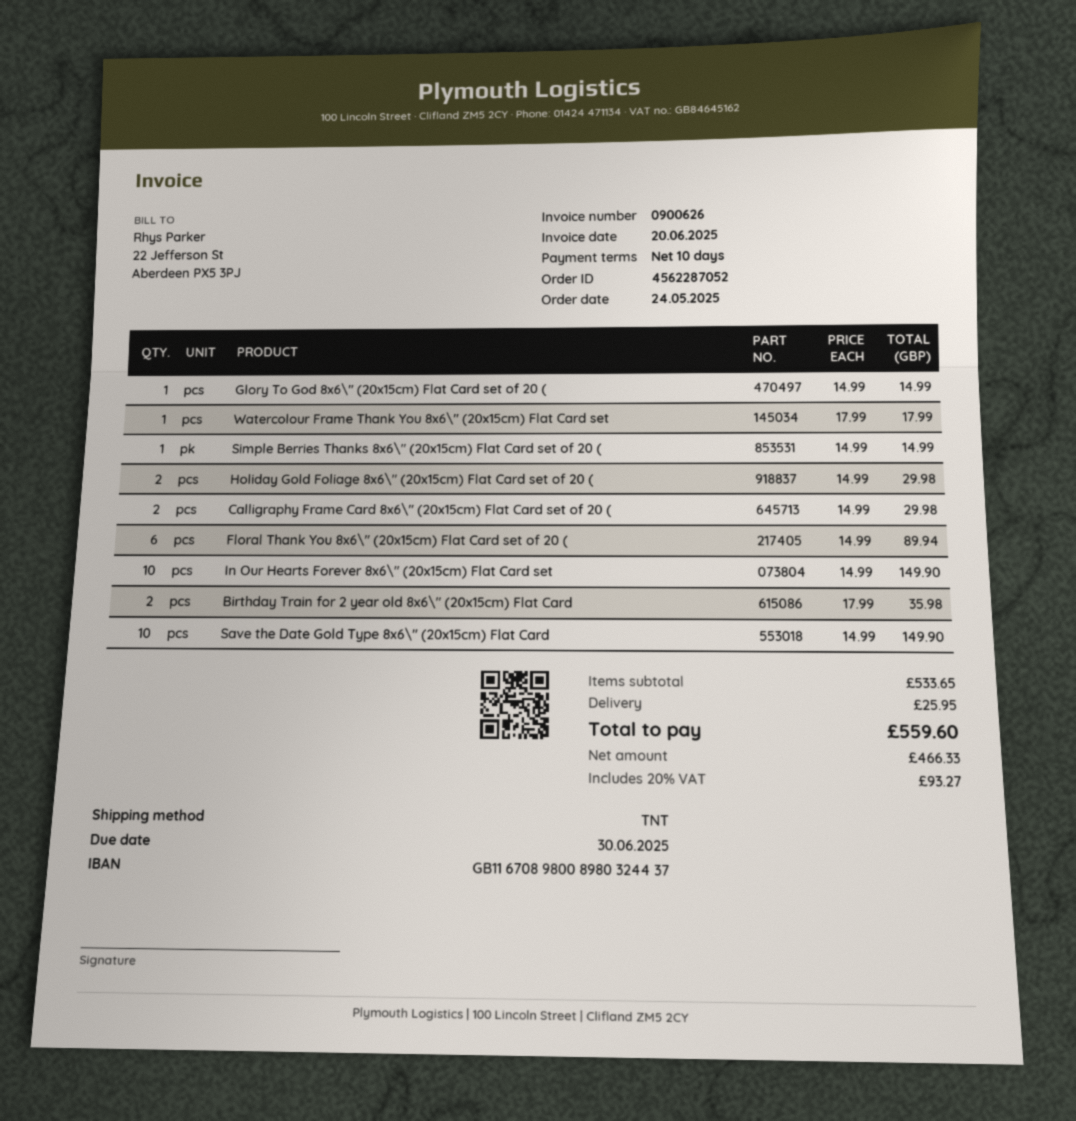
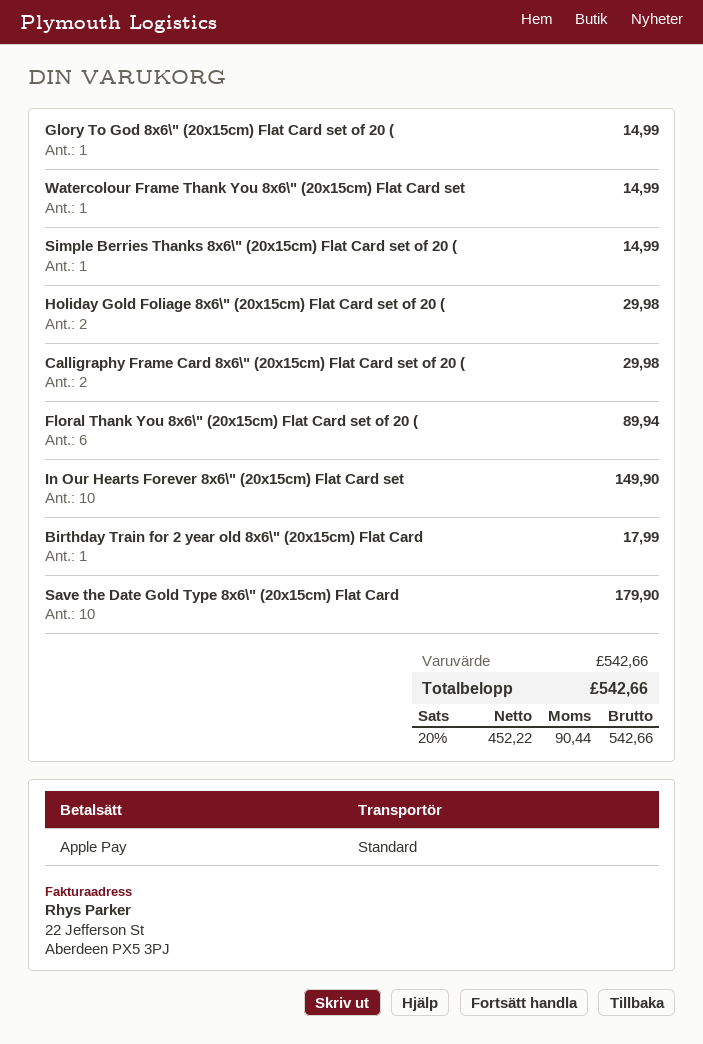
shipping method: TNT -> standard
Watercolour Frame Thank You 8x6\" (20x15cm) Flat Card set: 1 for 17.99 -> 1 for 14.99
Birthday Train for 2 year old 8x6\" (20x15cm) Flat Card: 2 for 35.98 -> 1 for 17.99
Save the Date Gold Type 8x6\" (20x15cm) Flat Card: 10 for 149.90 -> 10 for 179.90
subtotal: 533.65 -> 542.66
shipping: 25.95 -> none
net: 466.33 -> 452.22
tax: 20% = 93.27 -> 20% = 90.44
total: 559.60 -> 542.66

